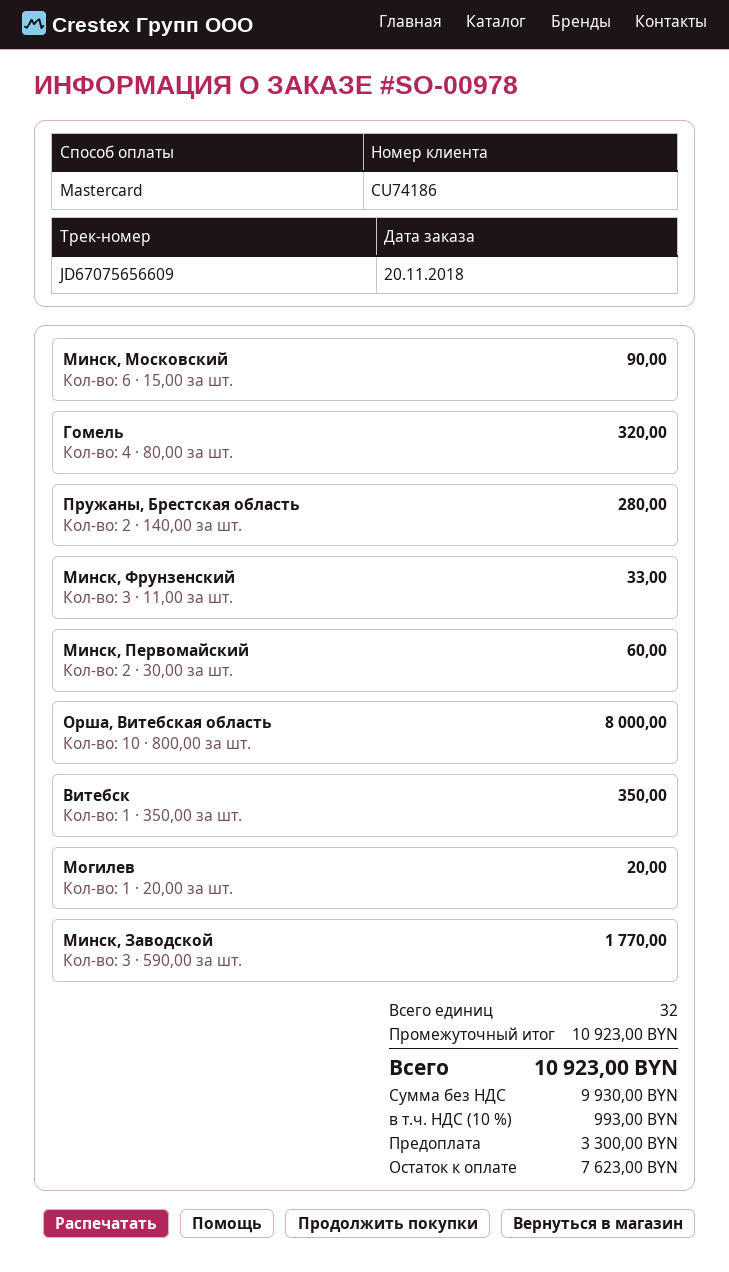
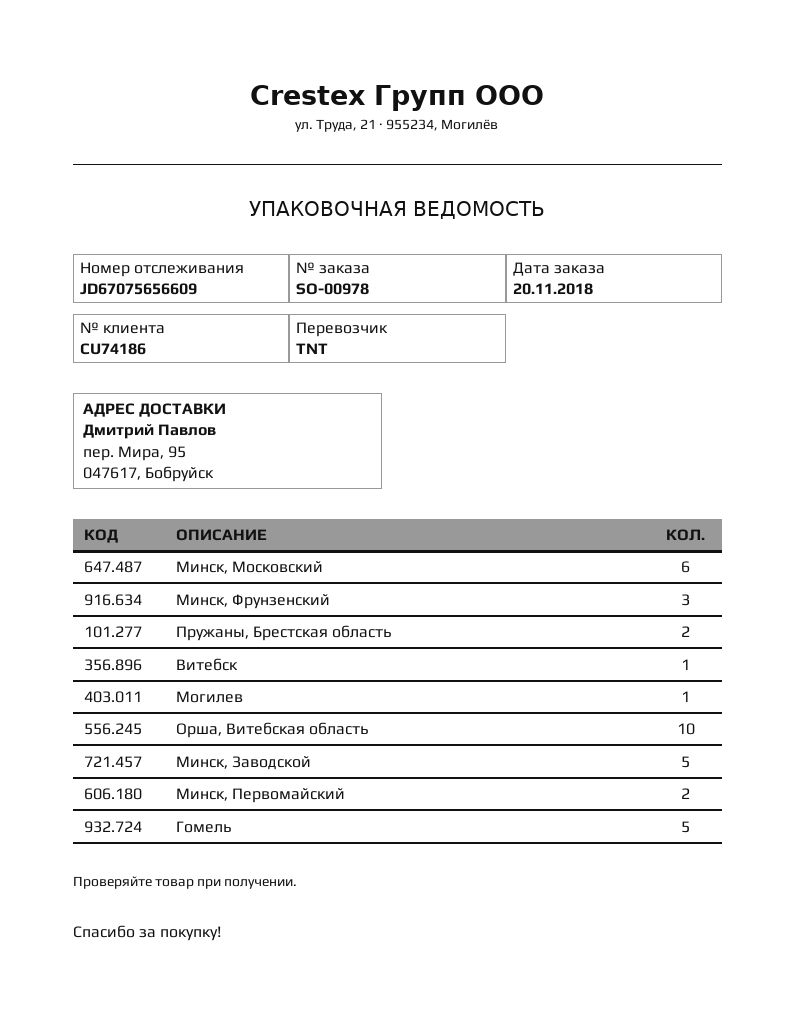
Гомель: 4 -> 5
Минск, Заводской: 3 -> 5

